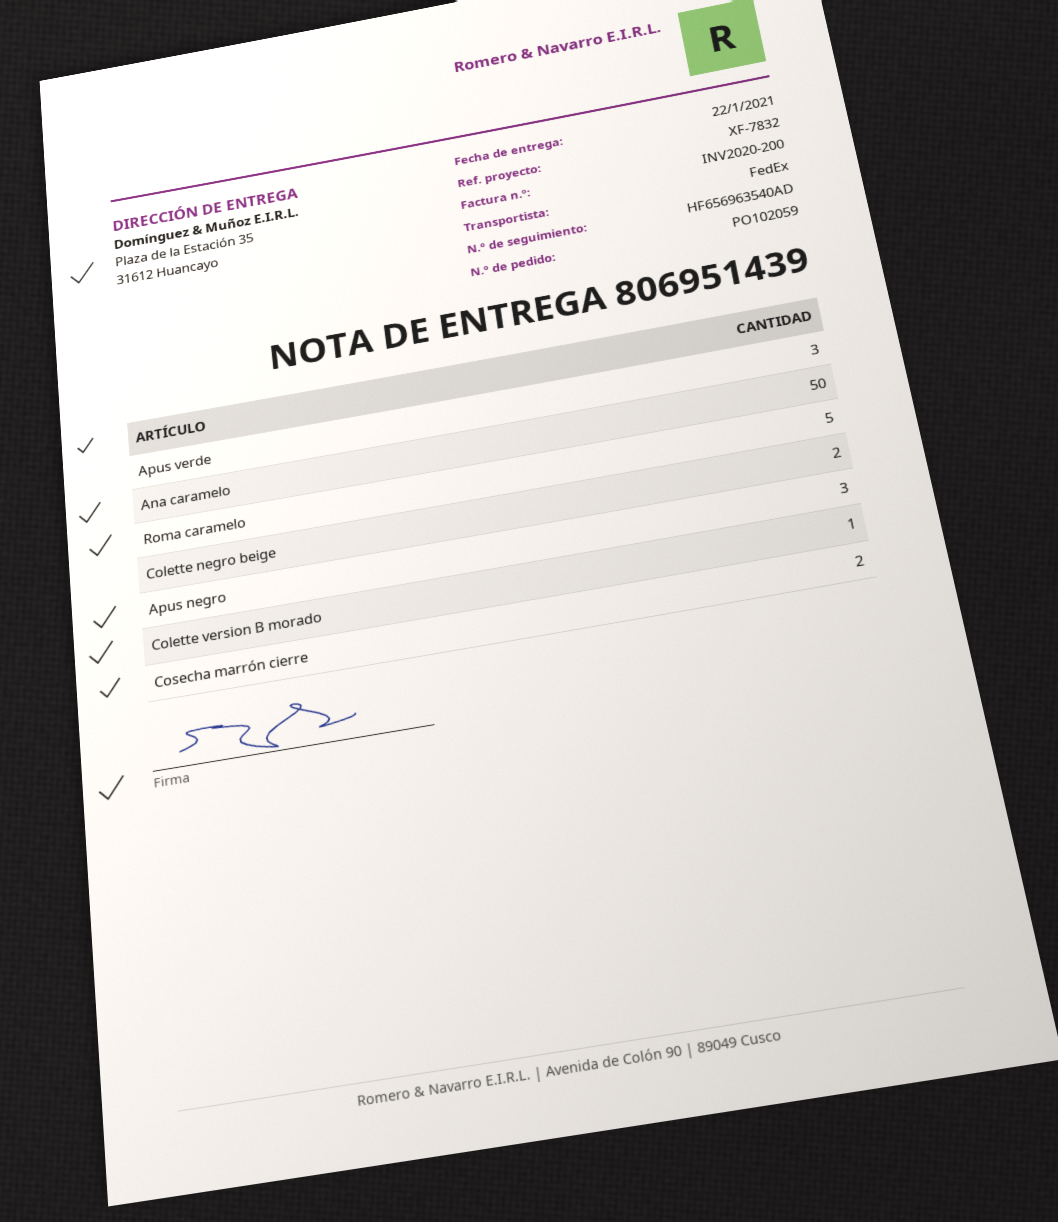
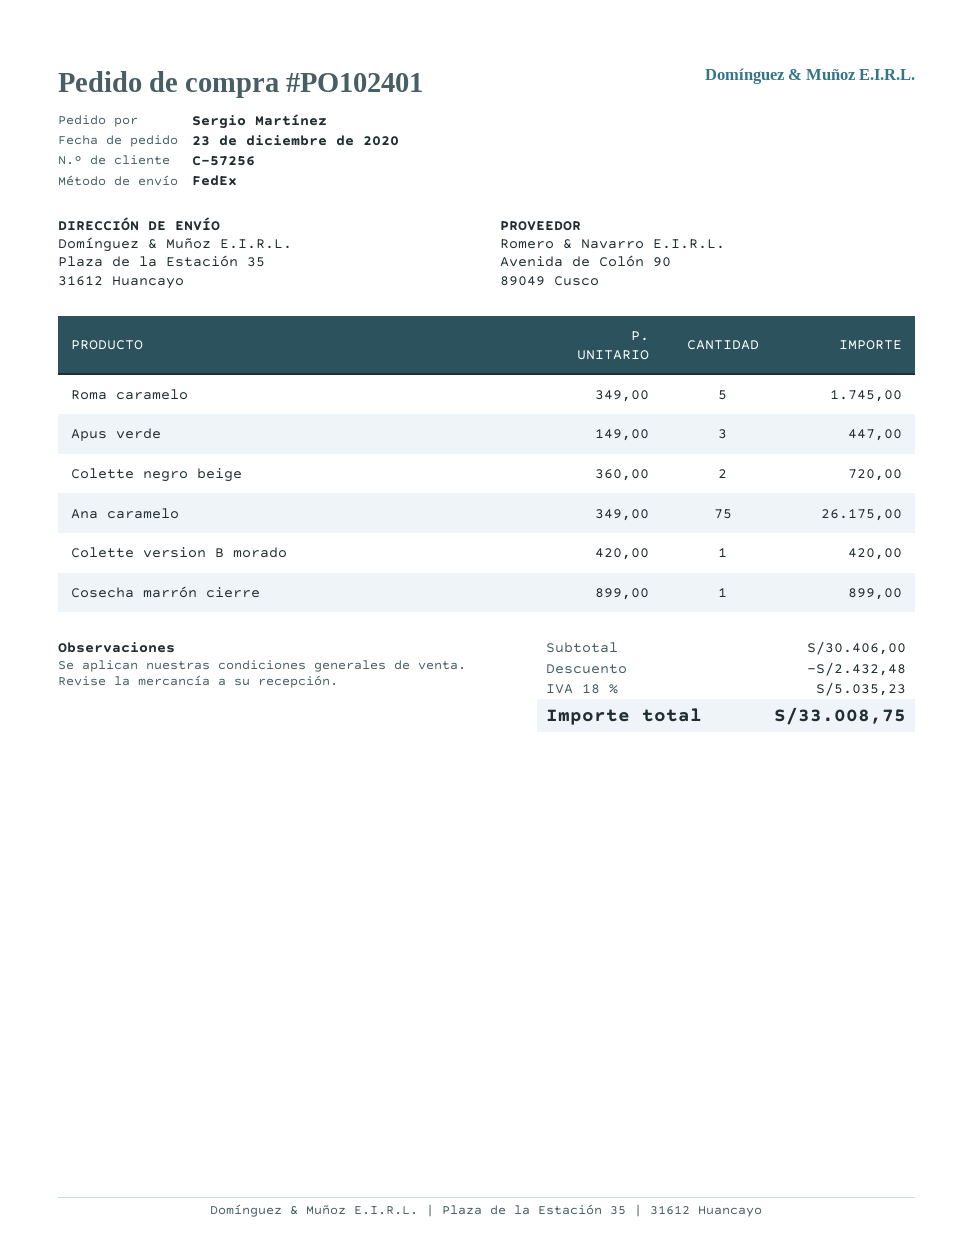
order number: PO102059 -> PO102401
Ana caramelo: 50 -> 75
Apus negro: 3 -> none
Cosecha marrón cierre: 2 -> 1

